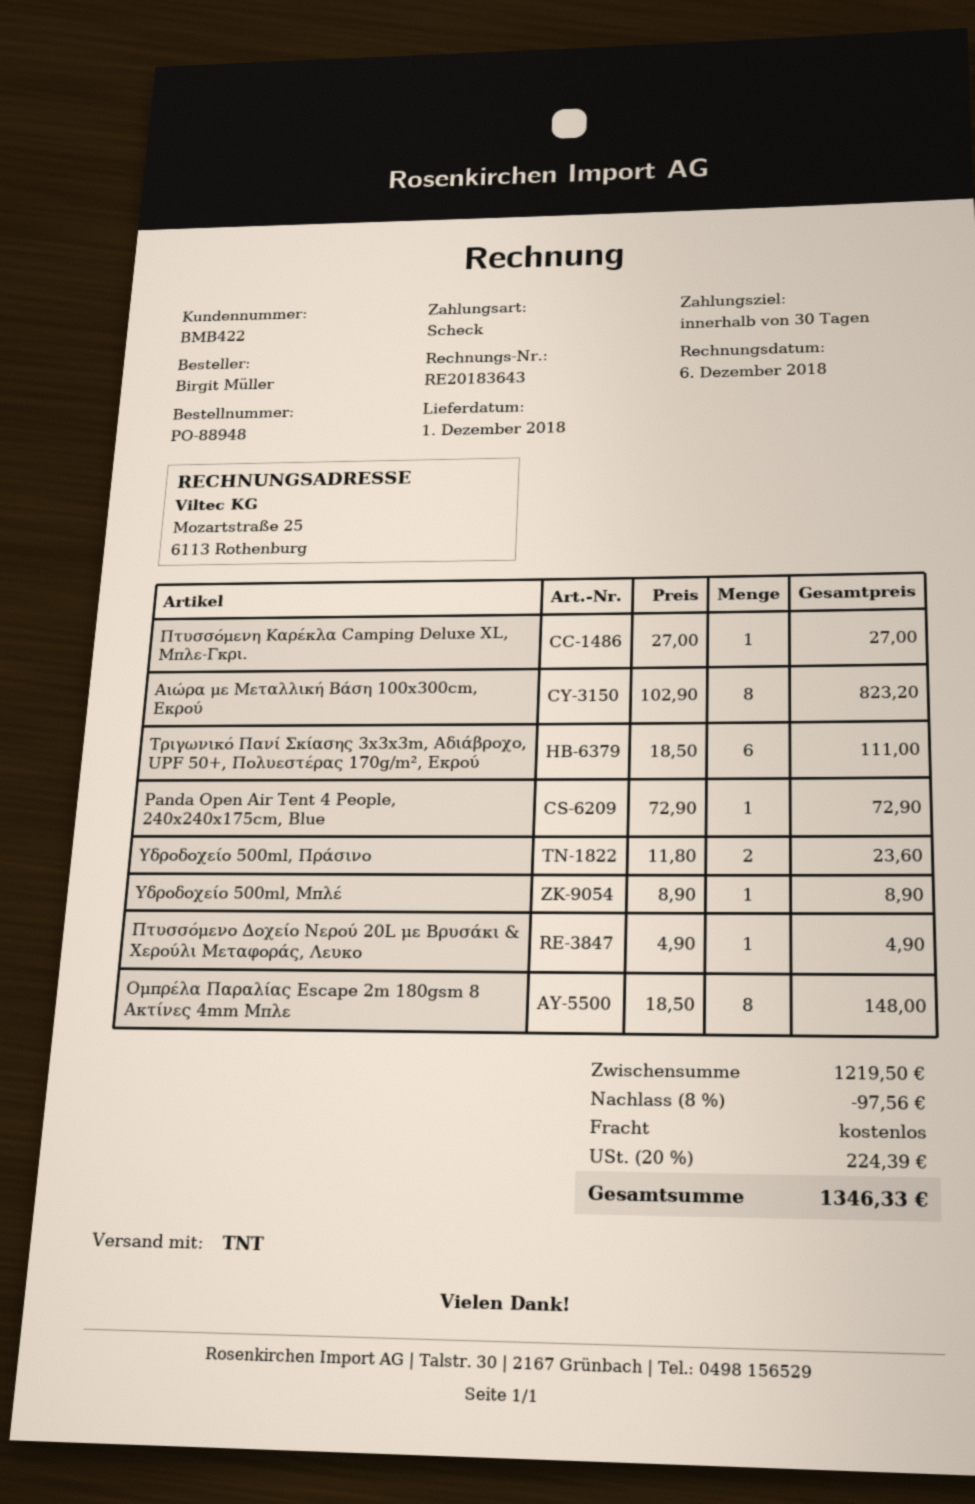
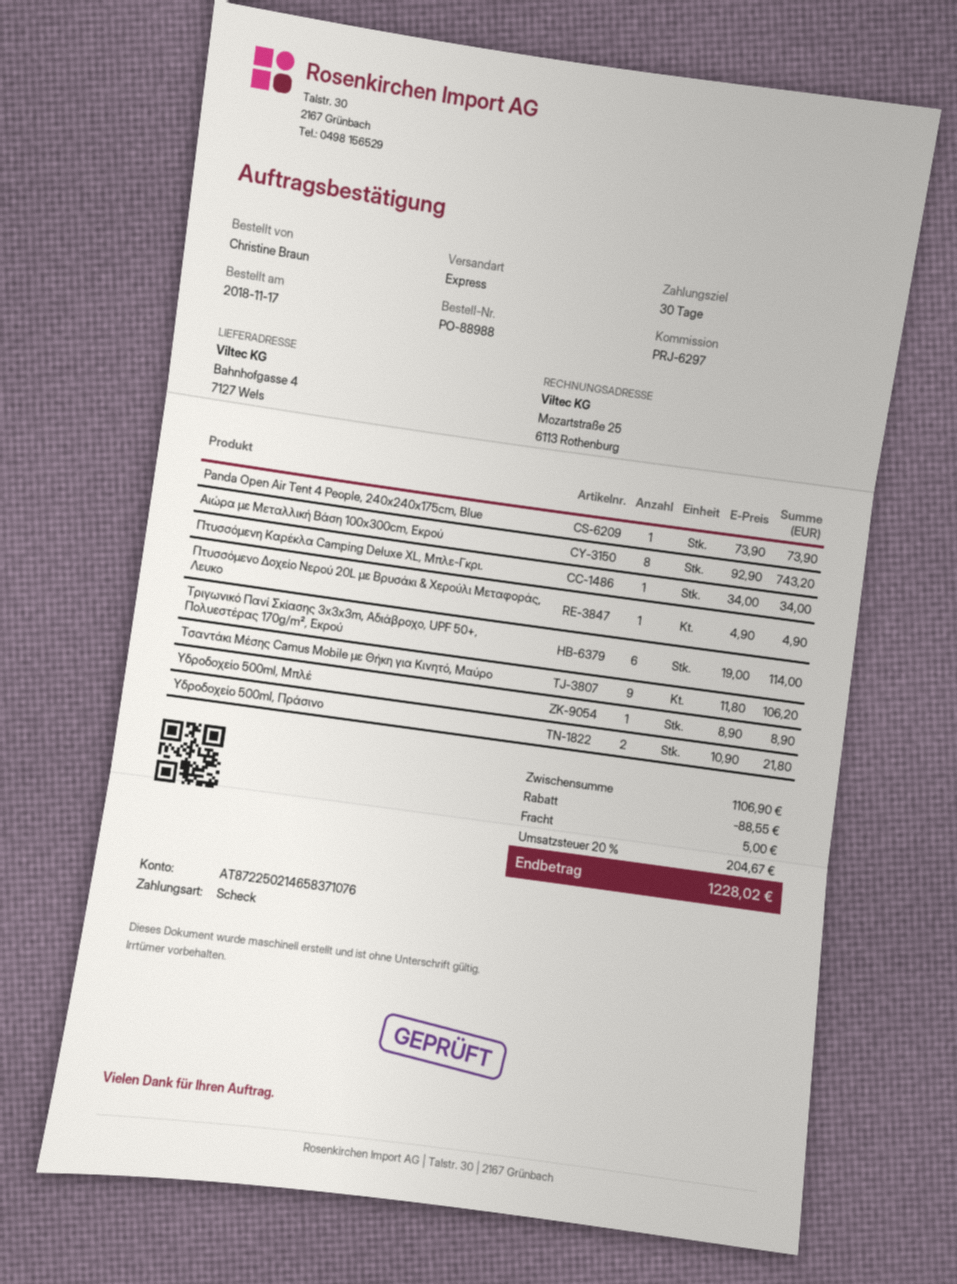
order number: PO-88948 -> PO-88988
ordered by: Birgit Müller -> Christine Braun
shipping method: TNT -> express
Πτυσσόμενη Καρέκλα Camping Deluxe XL, Μπλε-Γκρι.: 1 x 27.00 = 27.00 -> 1 x 34.00 = 34.00
Αιώρα με Μεταλλική Βάση 100x300cm, Εκρού: 8 x 102.90 = 823.20 -> 8 x 92.90 = 743.20
Τριγωνικό Πανί Σκίασης 3x3x3m, Αδιάβροχο, UPF 50+, Πολυεστέρας 170g/m², Εκρού: 6 x 18.50 = 111.00 -> 6 x 19.00 = 114.00
Panda Open Air Tent 4 People, 240x240x175cm, Blue: 1 x 72.90 = 72.90 -> 1 x 73.90 = 73.90
Υδροδοχείο 500ml, Πράσινο: 2 x 11.80 = 23.60 -> 2 x 10.90 = 21.80
Ομπρέλα Παραλίας Escape 2m 180gsm 8 Ακτίνες 4mm Μπλε: 8 x 18.50 = 148.00 -> none
Τσαντάκι Μέσης Camus Mobile με Θήκη για Κινητό, Μαύρο: none -> 9 x 11.80 = 106.20
subtotal: 1219.50 -> 1106.90
discount: 97.56 -> 88.55
shipping: 0.00 -> 5.00
tax: 20% = 224.39 -> 20% = 204.67
total: 1346.33 -> 1228.02

